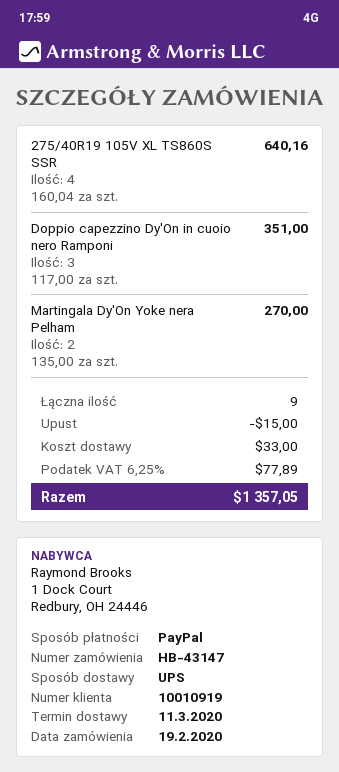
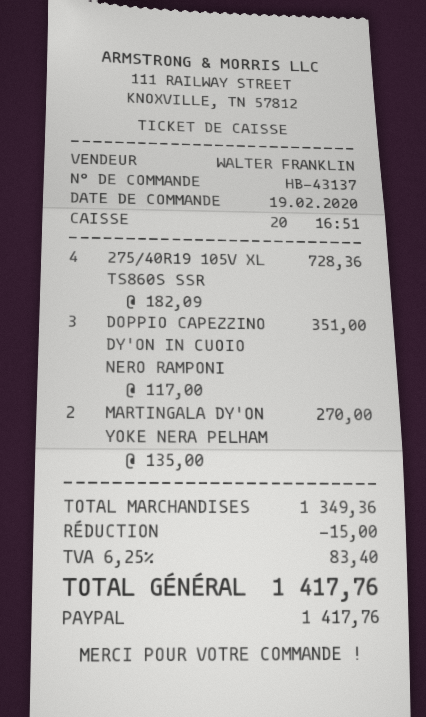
order number: HB-43147 -> HB-43137
275/40R19 105V XL TS860S SSR: 4 x 160.04 = 640.16 -> 4 x 182.09 = 728.36
shipping: 33.00 -> none
tax: 6.25% = 77.89 -> 6.25% = 83.40
total: 1357.05 -> 1417.76

